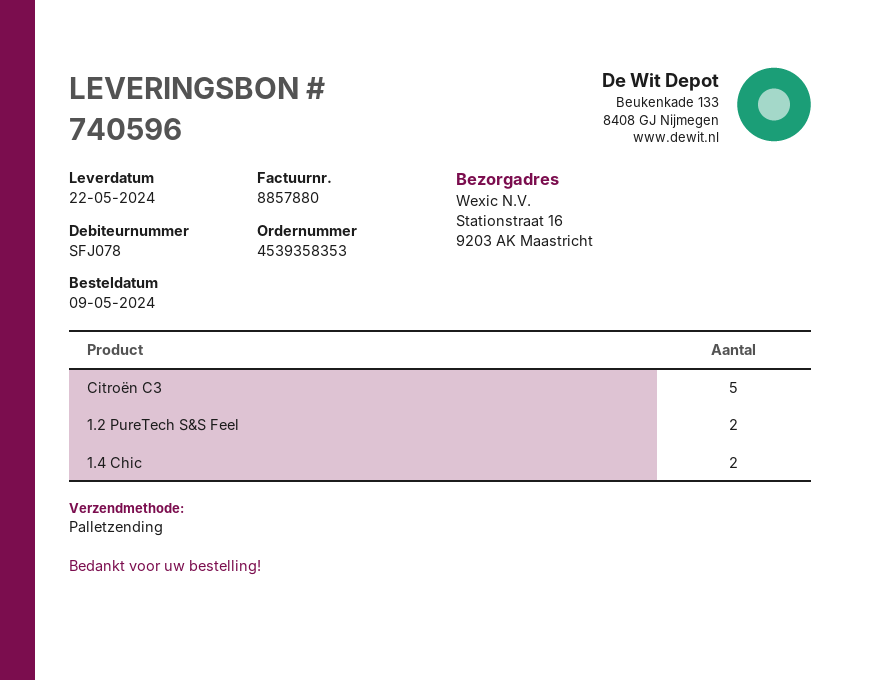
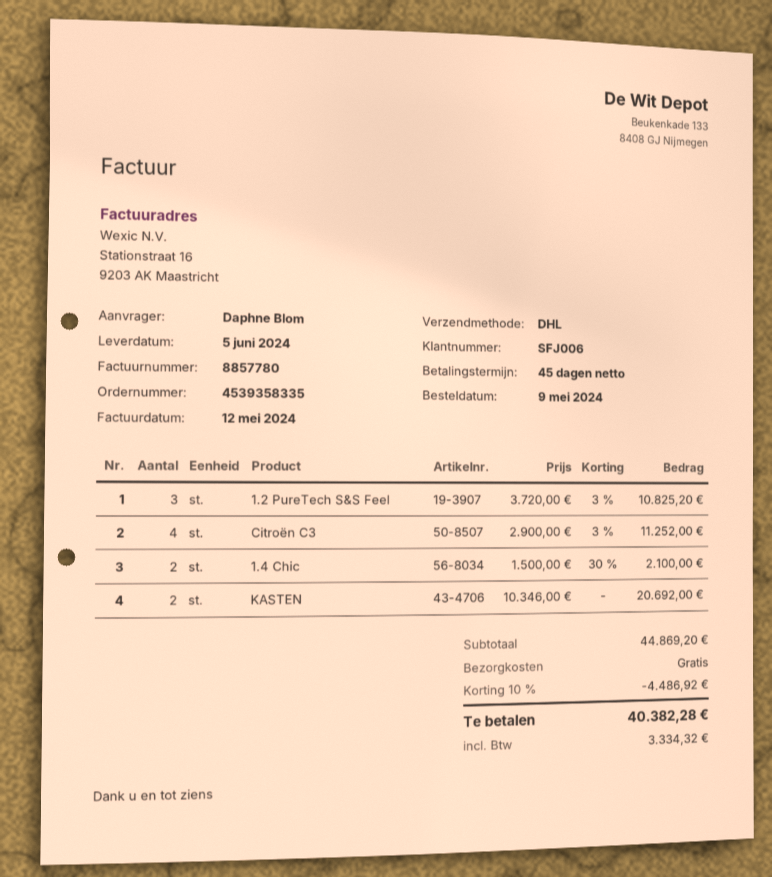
order number: 4539358353 -> 4539358335
delivery date: 2024-05-22 -> 2024-06-05
invoice number: 8857880 -> 8857780
customer number: SFJ078 -> SFJ006
shipping method: pallet freight -> DHL
Citroën C3: 5 -> 4
1.2 PureTech S&S Feel: 2 -> 3
KASTEN: none -> 2

